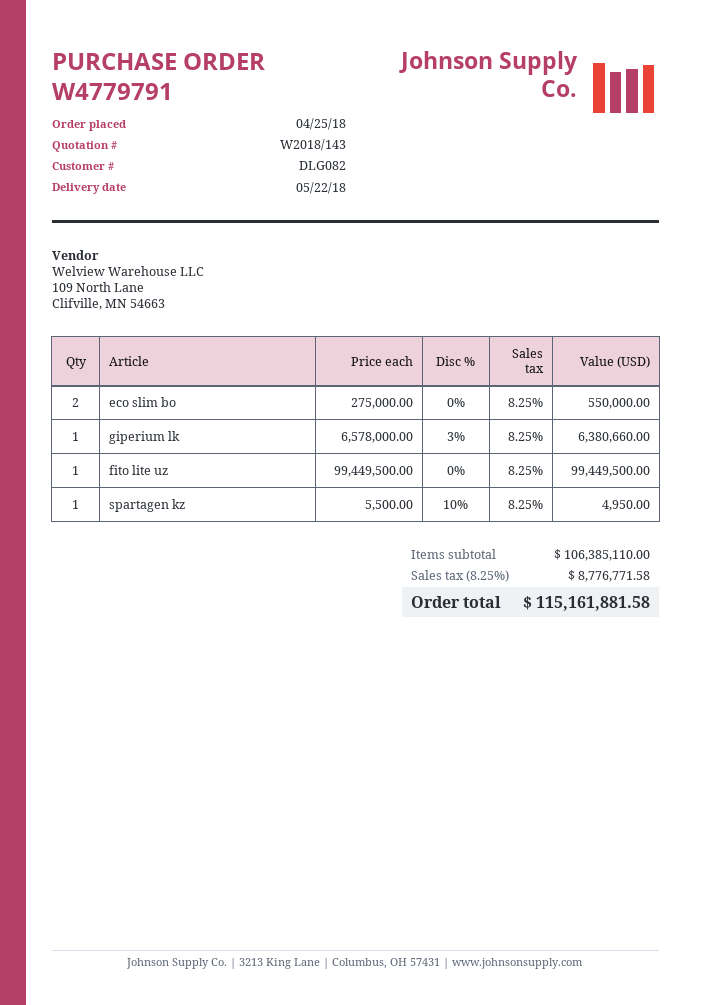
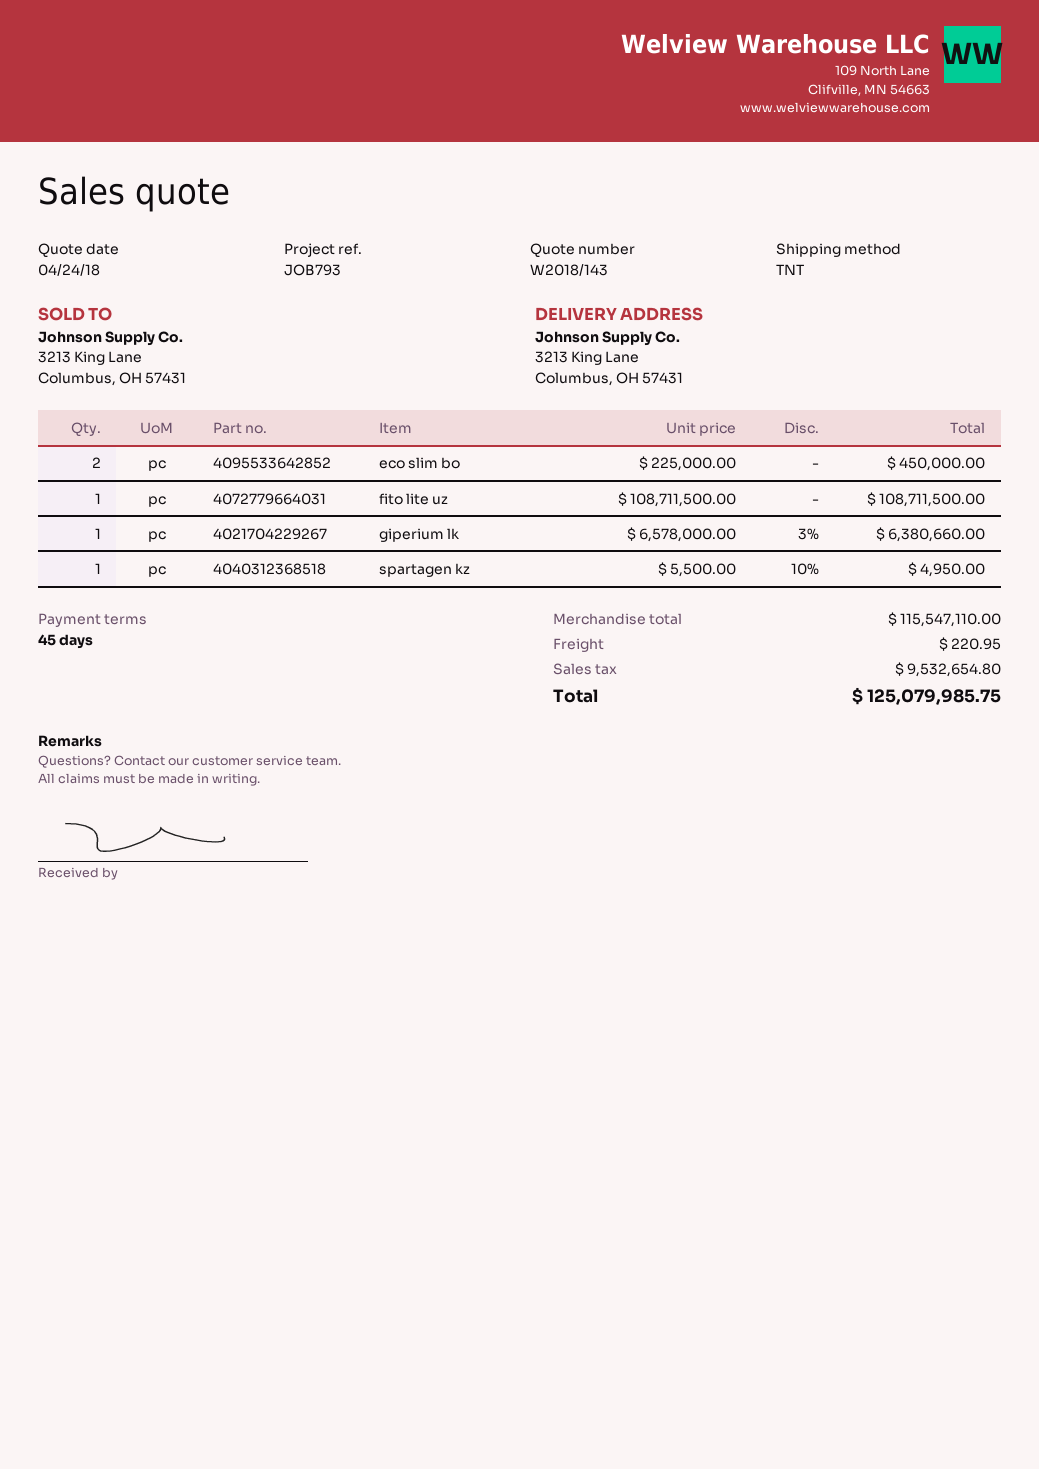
eco slim bo: 2 x 275000.00 = 550000.00 -> 2 x 225000.00 = 450000.00
fito lite uz: 1 x 99449500.00 = 99449500.00 -> 1 x 108711500.00 = 108711500.00
subtotal: 106385110.00 -> 115547110.00
shipping: none -> 220.95
tax: 8776771.58 -> 9532654.80
total: 115161881.58 -> 125079985.75

